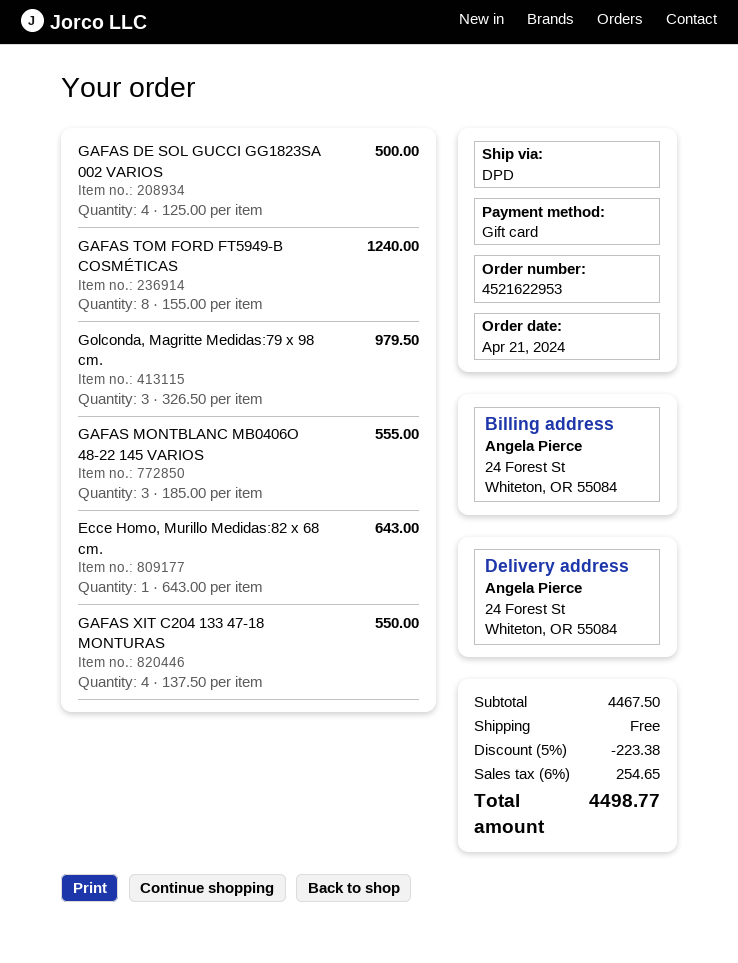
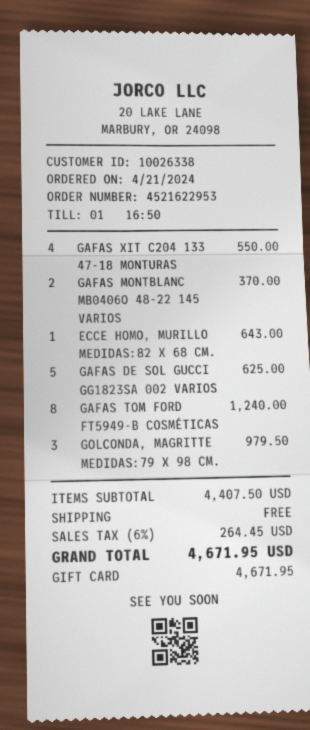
GAFAS DE SOL GUCCI GG1823SA 002 VARIOS: 4 for 500.00 -> 5 for 625.00
GAFAS MONTBLANC MB0406O 48-22 145 VARIOS: 3 for 555.00 -> 2 for 370.00
subtotal: 4467.50 -> 4407.50
discount: 5% = 223.38 -> none
tax: 6% = 254.65 -> 6% = 264.45
total: 4498.77 -> 4671.95

